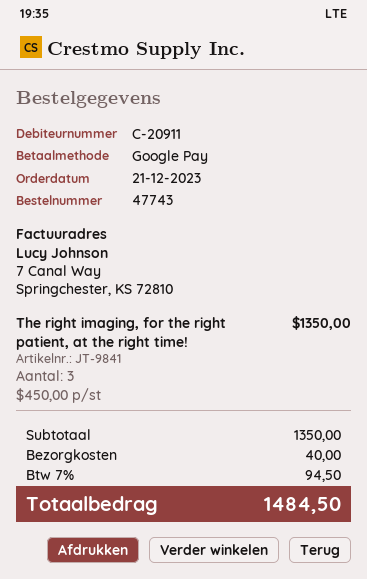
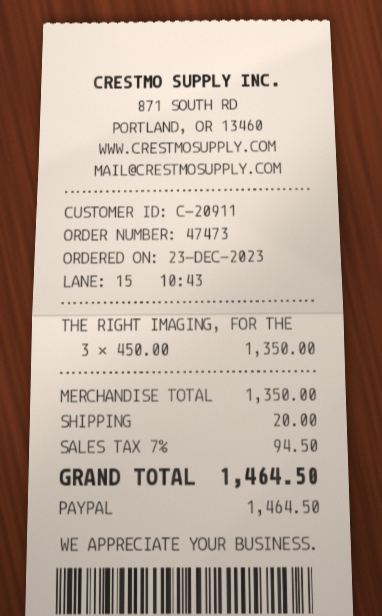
order number: 47743 -> 47473
order date: 2023-12-21 -> 2023-12-23
payment method: Google Pay -> PayPal
shipping: 40.00 -> 20.00
total: 1484.50 -> 1464.50

